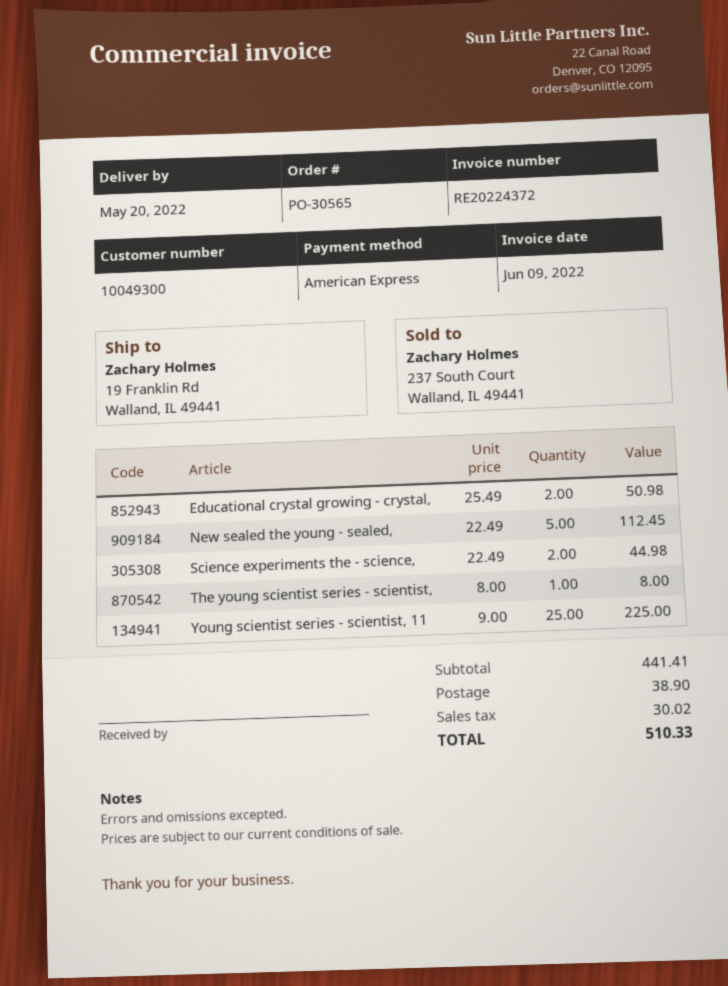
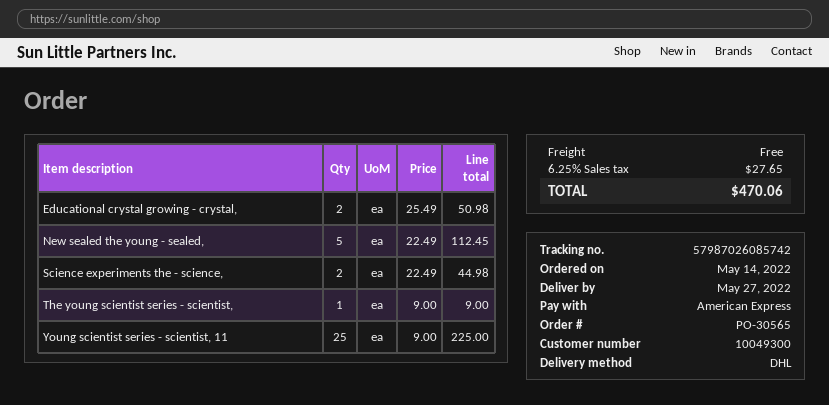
delivery date: 2022-05-20 -> 2022-05-27
The young scientist series - scientist,: 1 x 8.00 = 8.00 -> 1 x 9.00 = 9.00
shipping: 38.90 -> 0.00
tax: 30.02 -> 27.65
total: 510.33 -> 470.06

